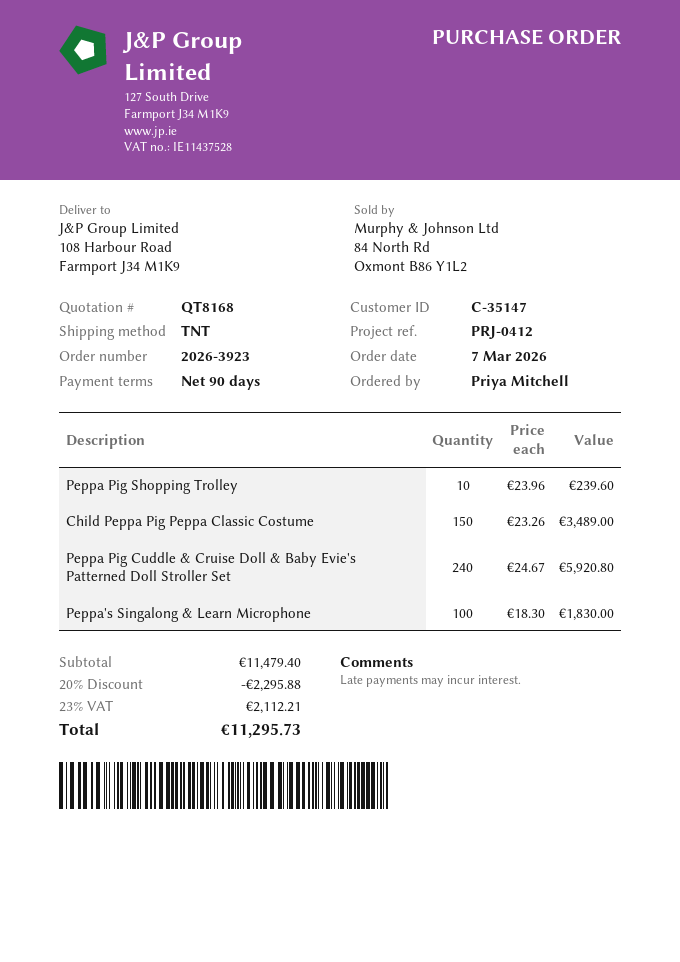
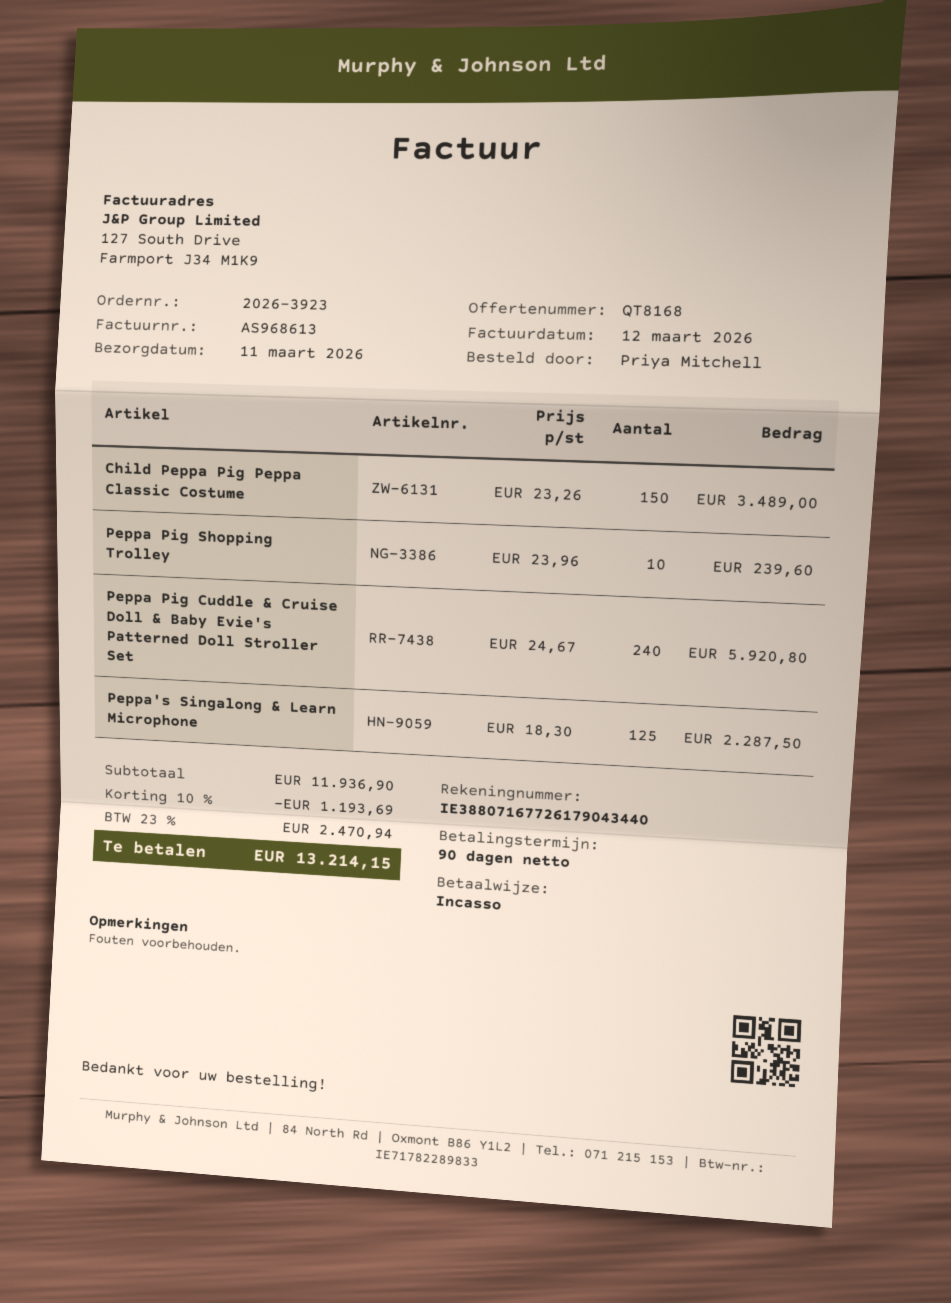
Peppa's Singalong & Learn Microphone: 100 x 18.30 = 1830.00 -> 125 x 18.30 = 2287.50
subtotal: 11479.40 -> 11936.90
discount: 20% = 2295.88 -> 10% = 1193.69
tax: 23% = 2112.21 -> 23% = 2470.94
total: 11295.73 -> 13214.15

